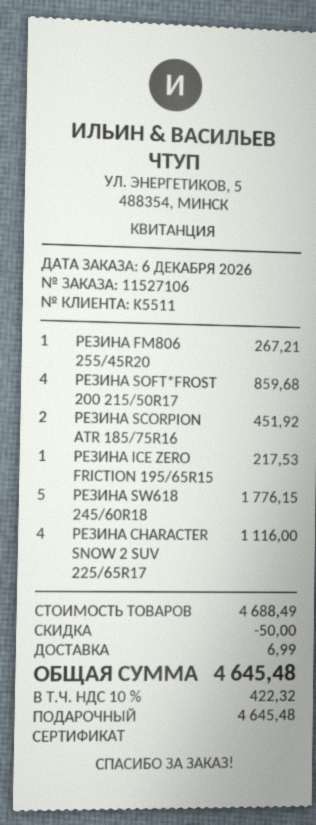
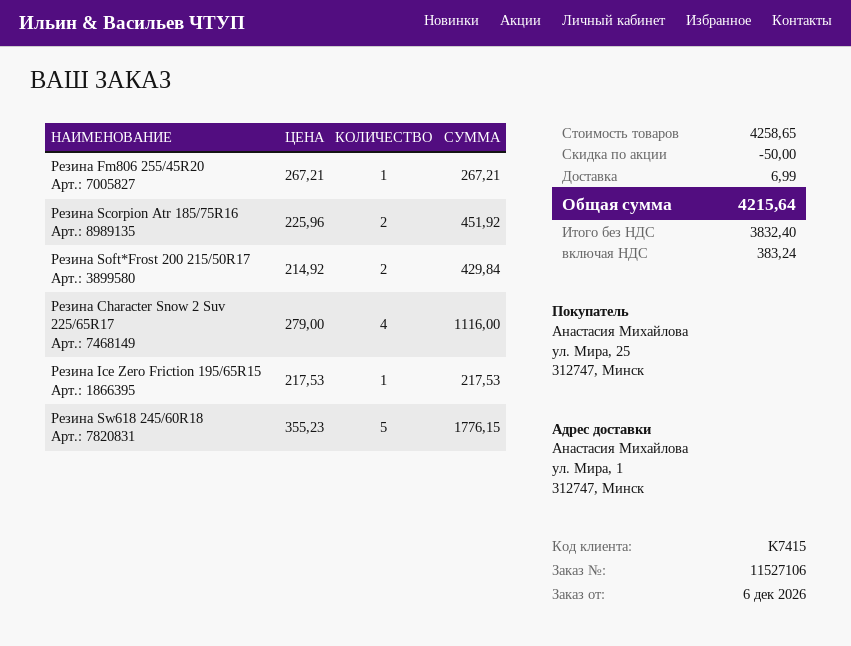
customer number: K5511 -> K7415
РЕЗИНА SOFT*FROST 200 215/50R17: 4 for 859.68 -> 2 for 429.84
subtotal: 4688.49 -> 4258.65
tax: 422.32 -> 383.24
total: 4645.48 -> 4215.64

